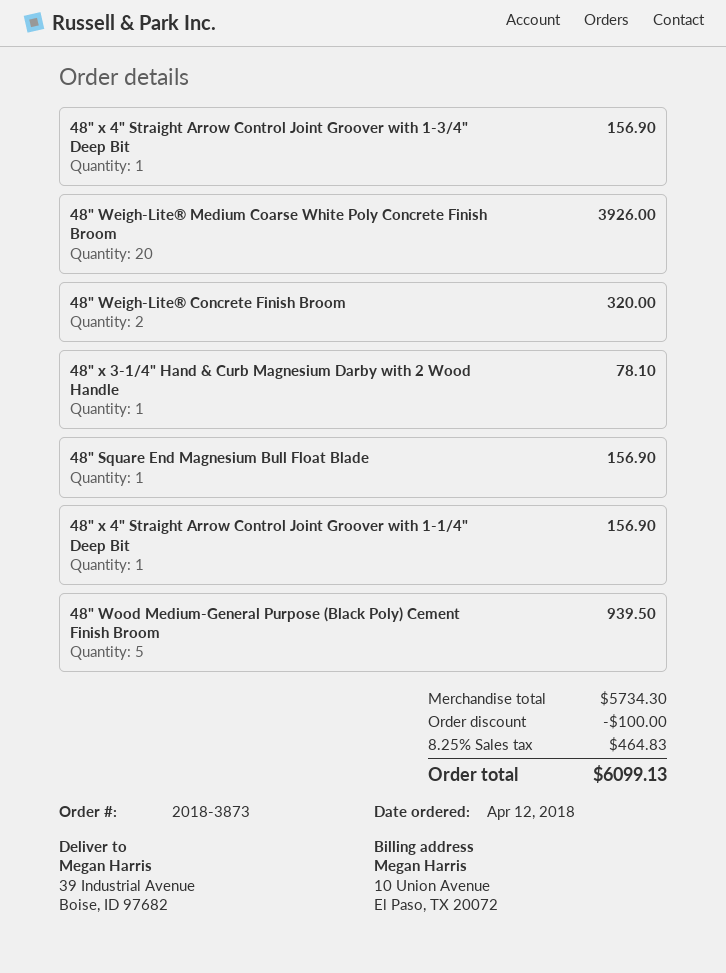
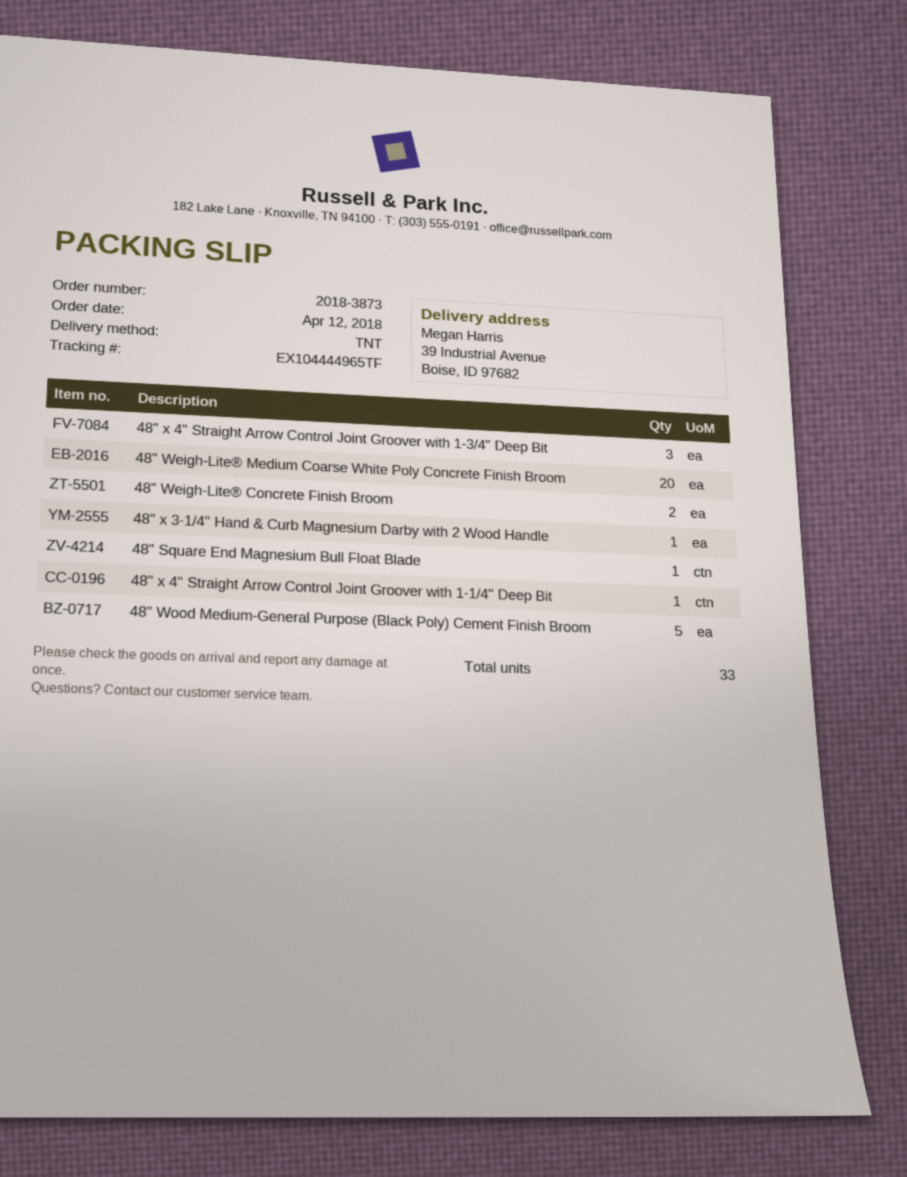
48" x 4" Straight Arrow Control Joint Groover with 1-3/4" Deep Bit: 1 -> 3

